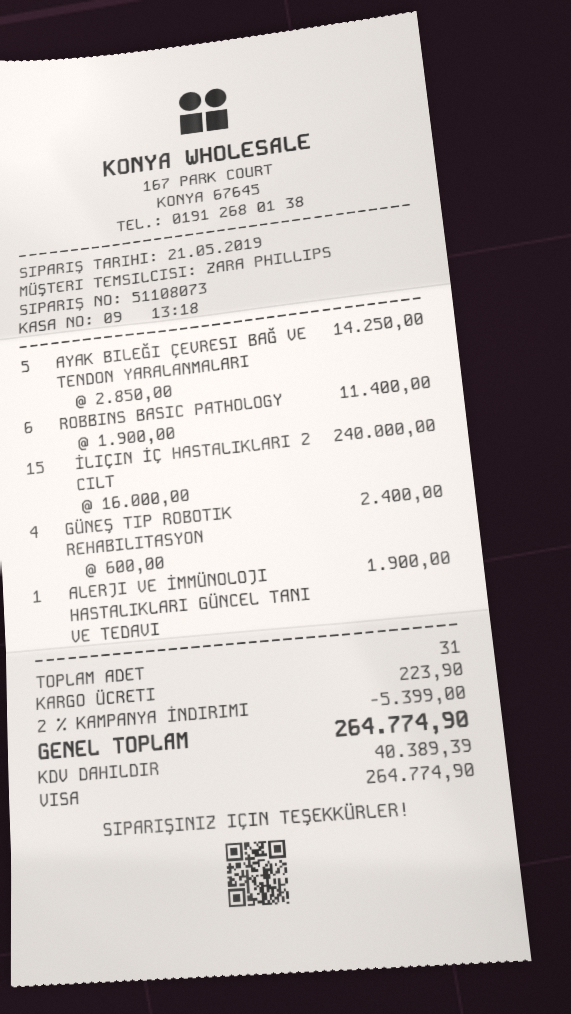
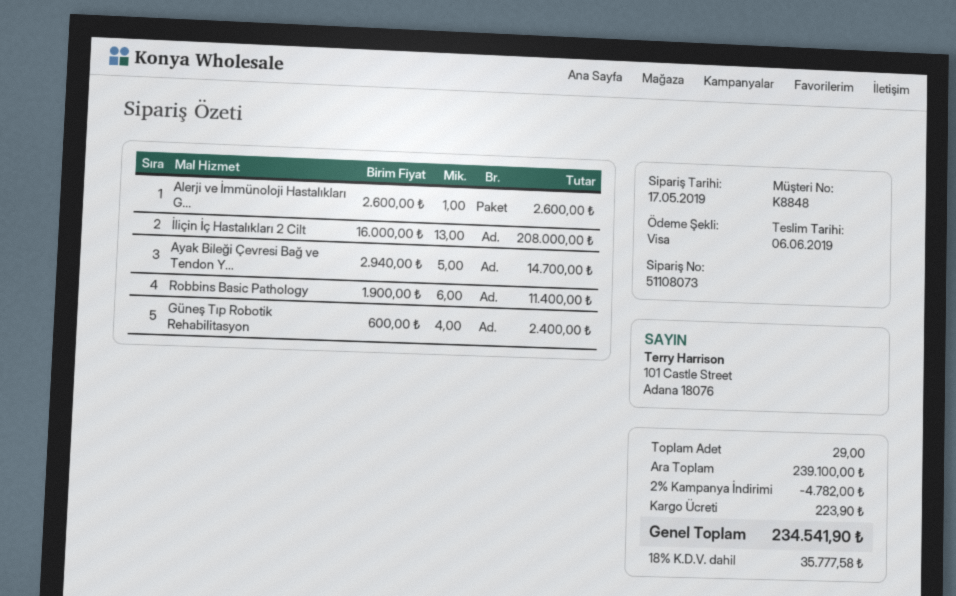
order date: 2019-05-21 -> 2019-05-17
AYAK BILEĞI ÇEVRESI BAĞ VE TENDON YARALANMALARI: 5 x 2850.00 = 14250.00 -> 5 x 2940.00 = 14700.00
İLIÇIN İÇ HASTALIKLARI 2 CILT: 15 x 16000.00 = 240000.00 -> 13 x 16000.00 = 208000.00
ALERJI VE İMMÜNOLOJI HASTALIKLARI GÜNCEL TANI VE TEDAVI: 1 x 1900.00 = 1900.00 -> 1 x 2600.00 = 2600.00
total quantity: 31 -> 29
discount: 2% = 5399.00 -> 2% = 4782.00
tax: 40389.39 -> 35777.58
total: 264774.90 -> 234541.90

